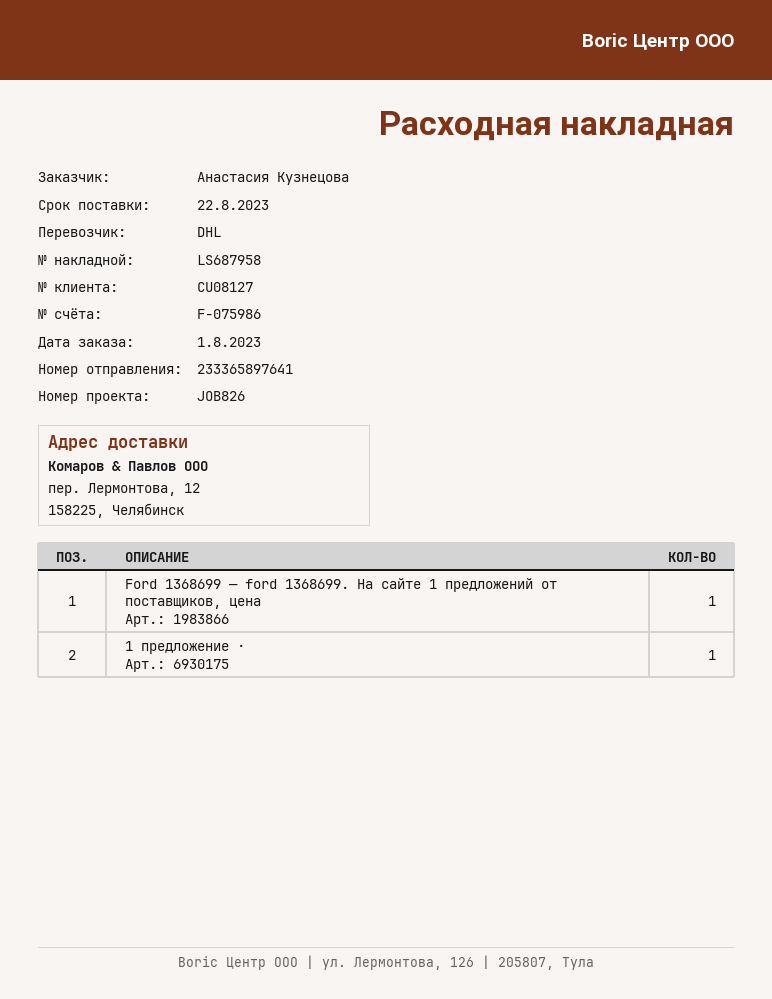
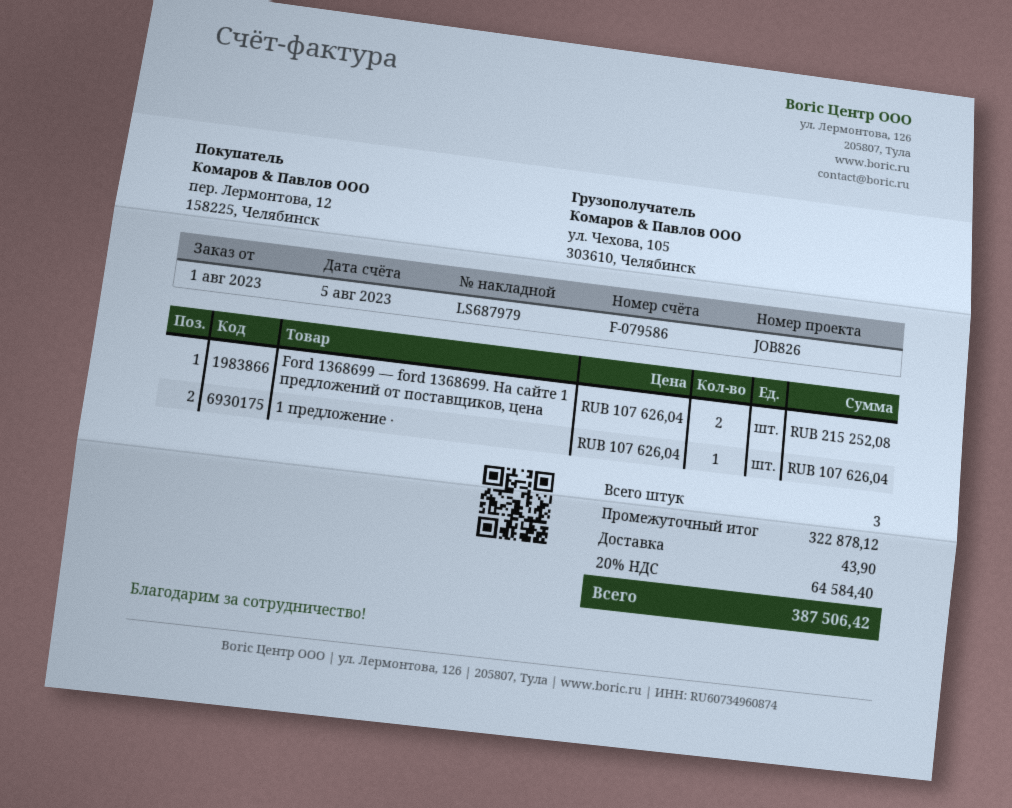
delivery note number: LS687958 -> LS687979
invoice number: F-075986 -> F-079586
ship to: пер. Лермонтова, 12, 158225, Челябинск -> ул. Чехова, 105, 303610, Челябинск
Ford 1368699 — ford 1368699. На сайте 1 предложений от поставщиков, цена: 1 -> 2

